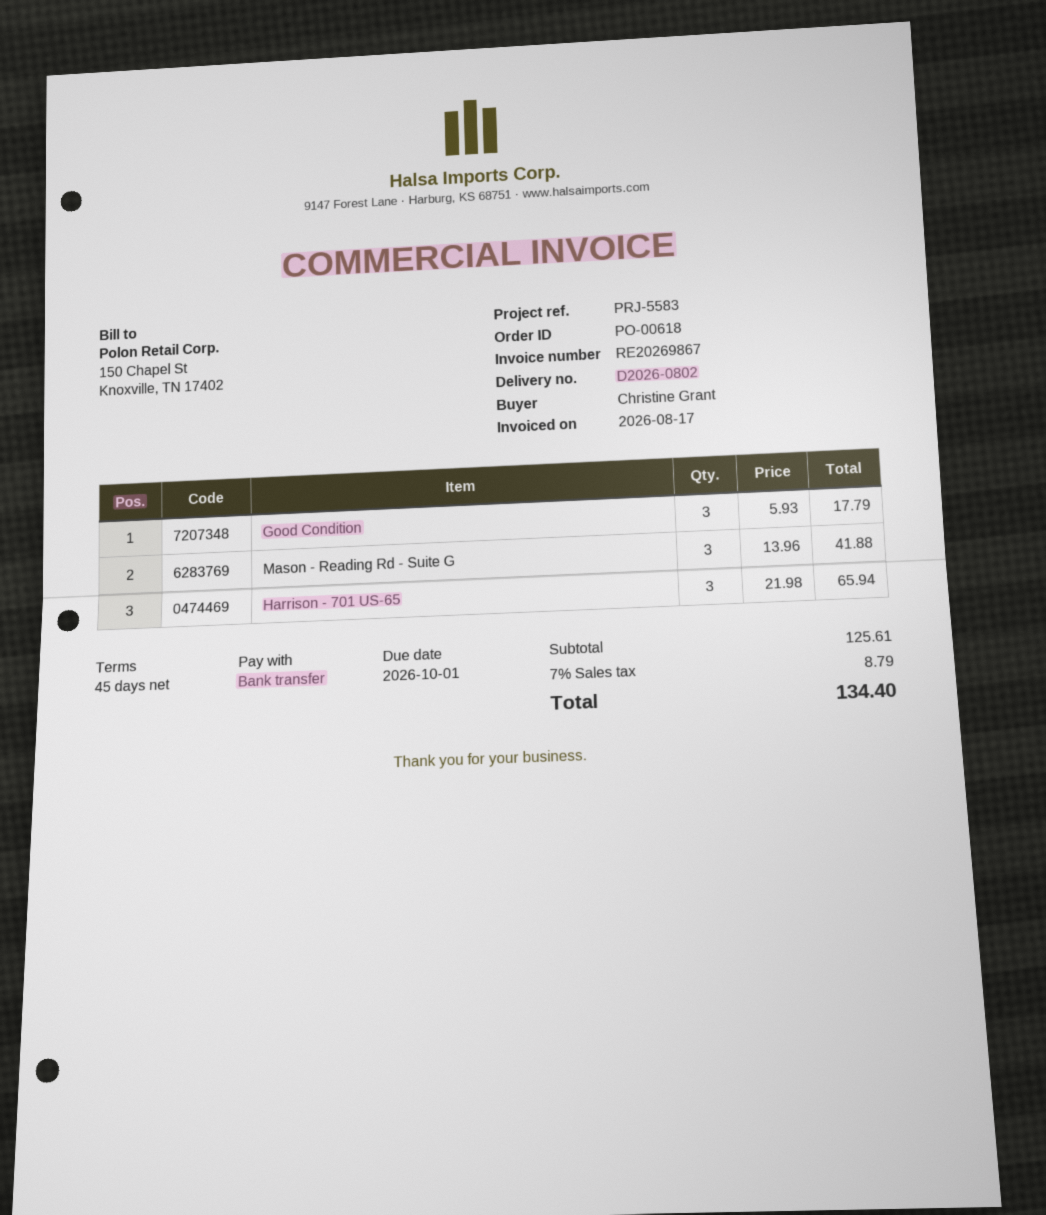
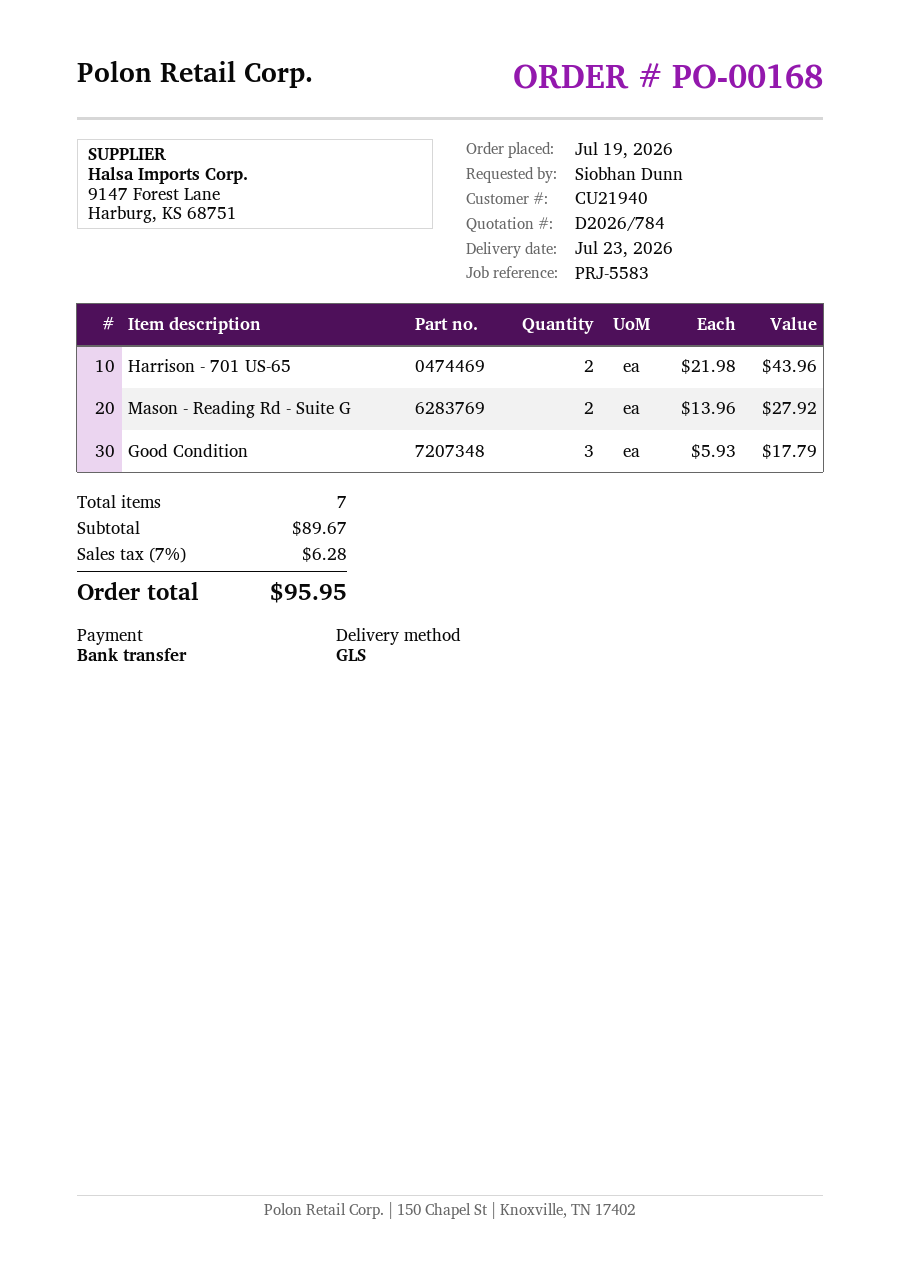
order number: PO-00618 -> PO-00168
ordered by: Christine Grant -> Siobhan Dunn
Mason - Reading Rd - Suite G: 3 x 13.96 = 41.88 -> 2 x 13.96 = 27.92
Harrison - 701 US-65: 3 x 21.98 = 65.94 -> 2 x 21.98 = 43.96
subtotal: 125.61 -> 89.67
tax: 7% = 8.79 -> 7% = 6.28
total: 134.40 -> 95.95

